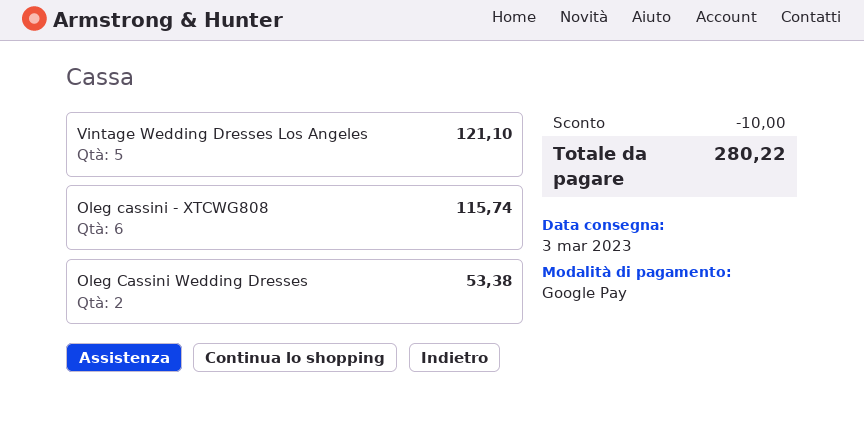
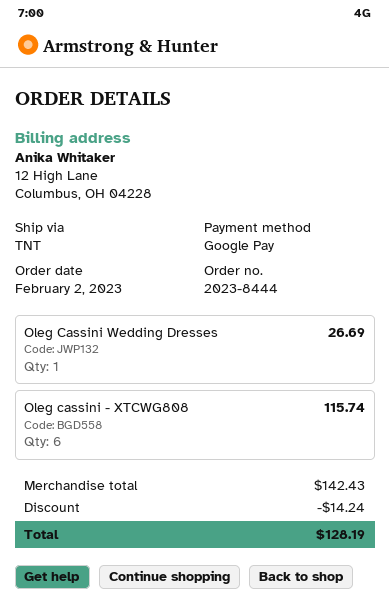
Vintage Wedding Dresses Los Angeles: 5 for 121.10 -> none
Oleg Cassini Wedding Dresses: 2 for 53.38 -> 1 for 26.69
discount: 10.00 -> 14.24
total: 280.22 -> 128.19

